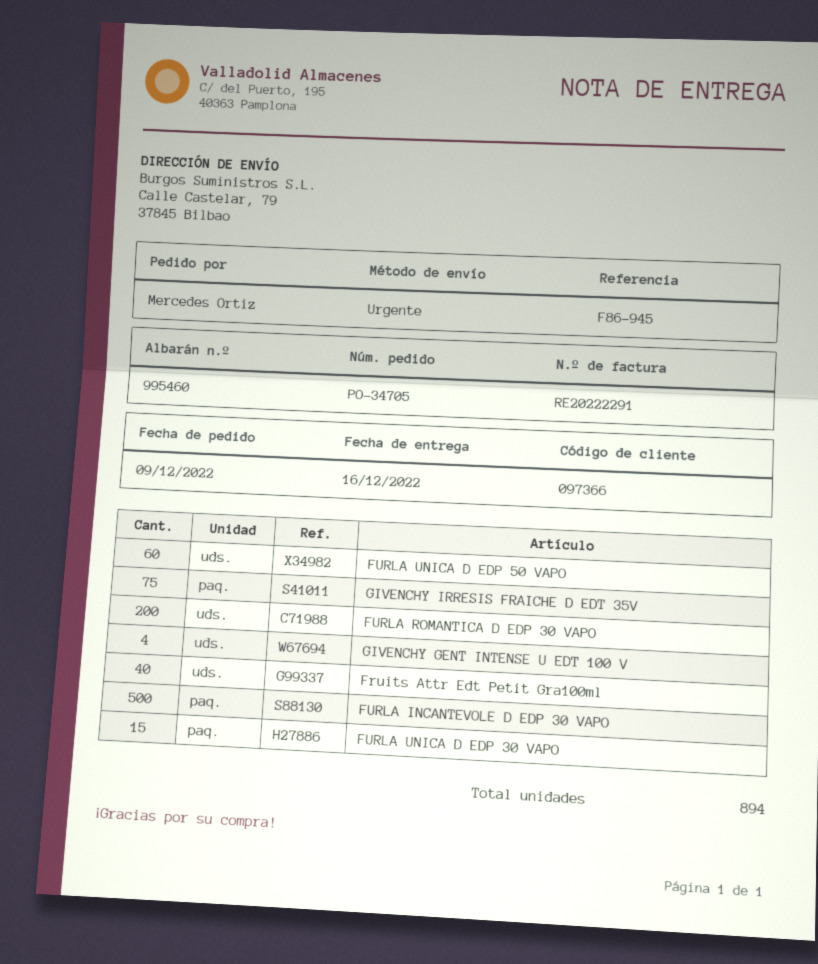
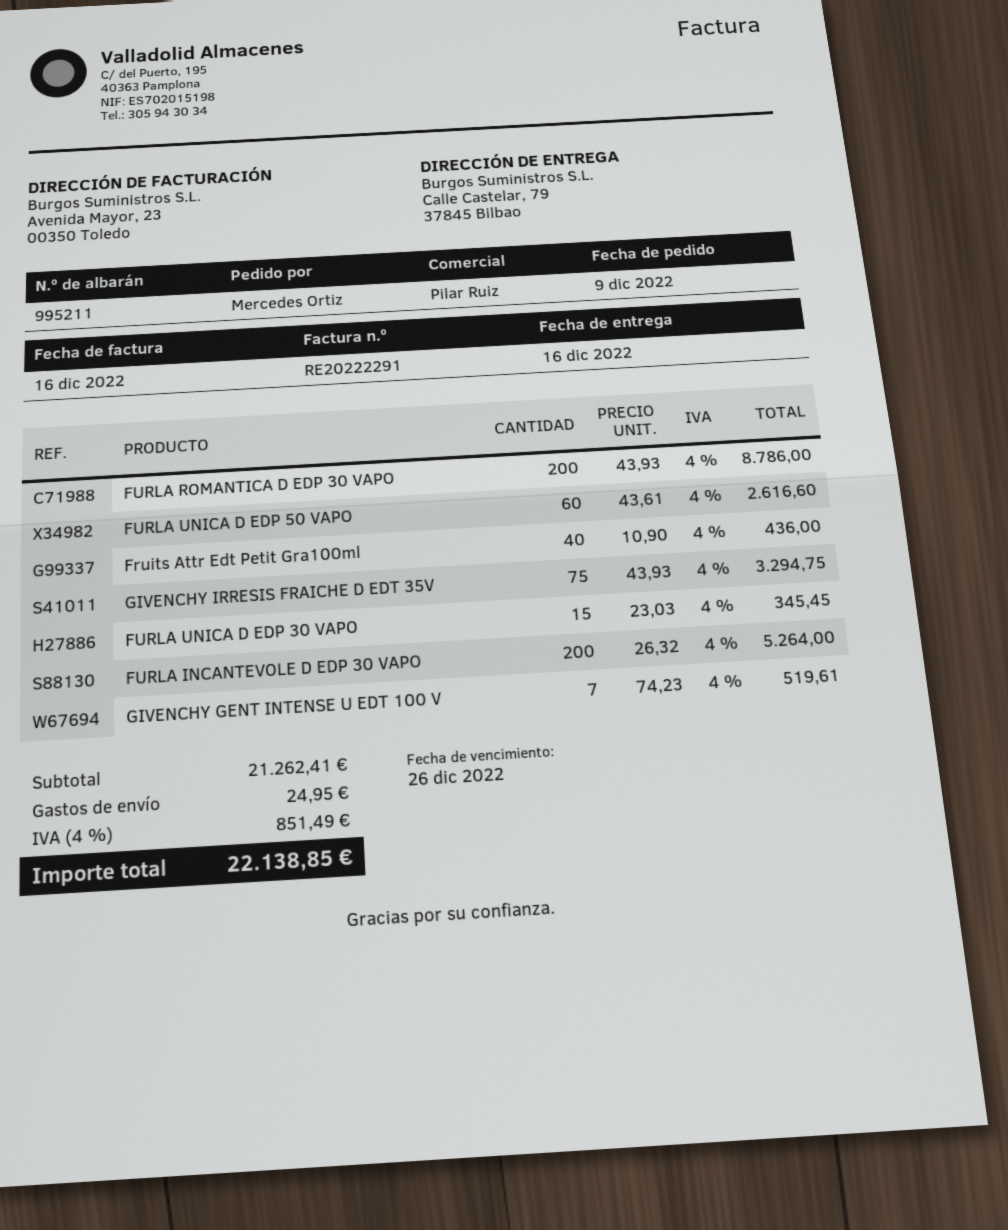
delivery note number: 995460 -> 995211
GIVENCHY GENT INTENSE U EDT 100 V: 4 -> 7
FURLA INCANTEVOLE D EDP 30 VAPO: 500 -> 200

